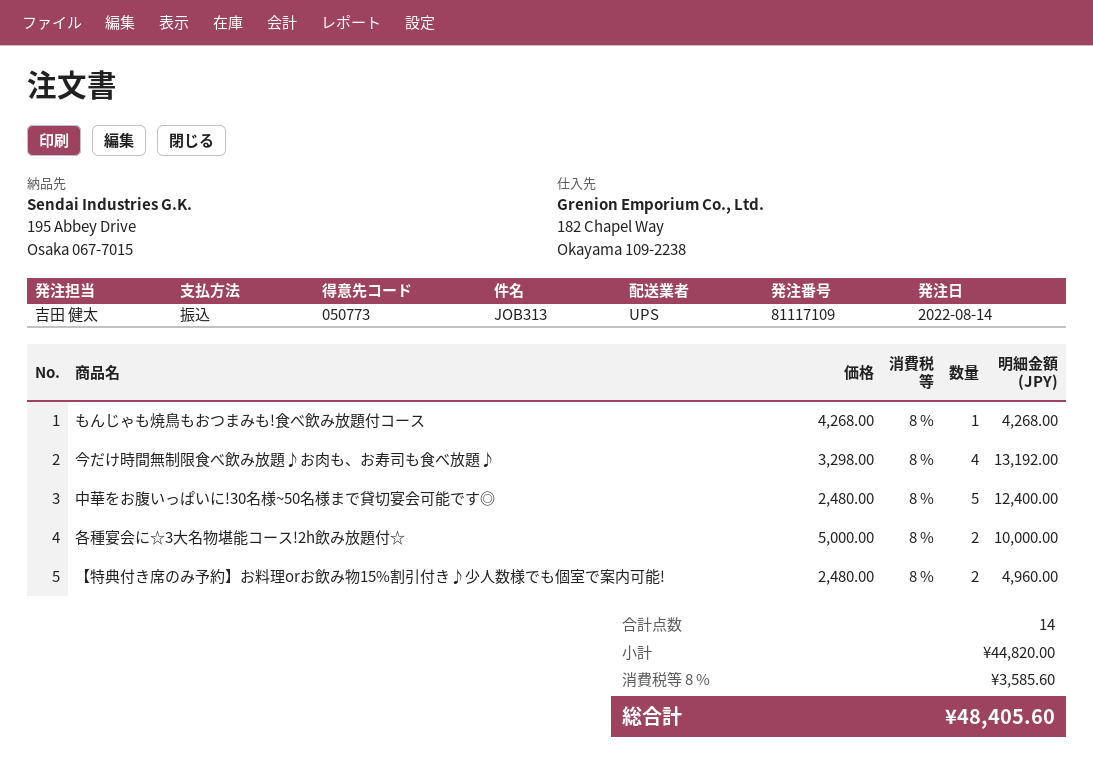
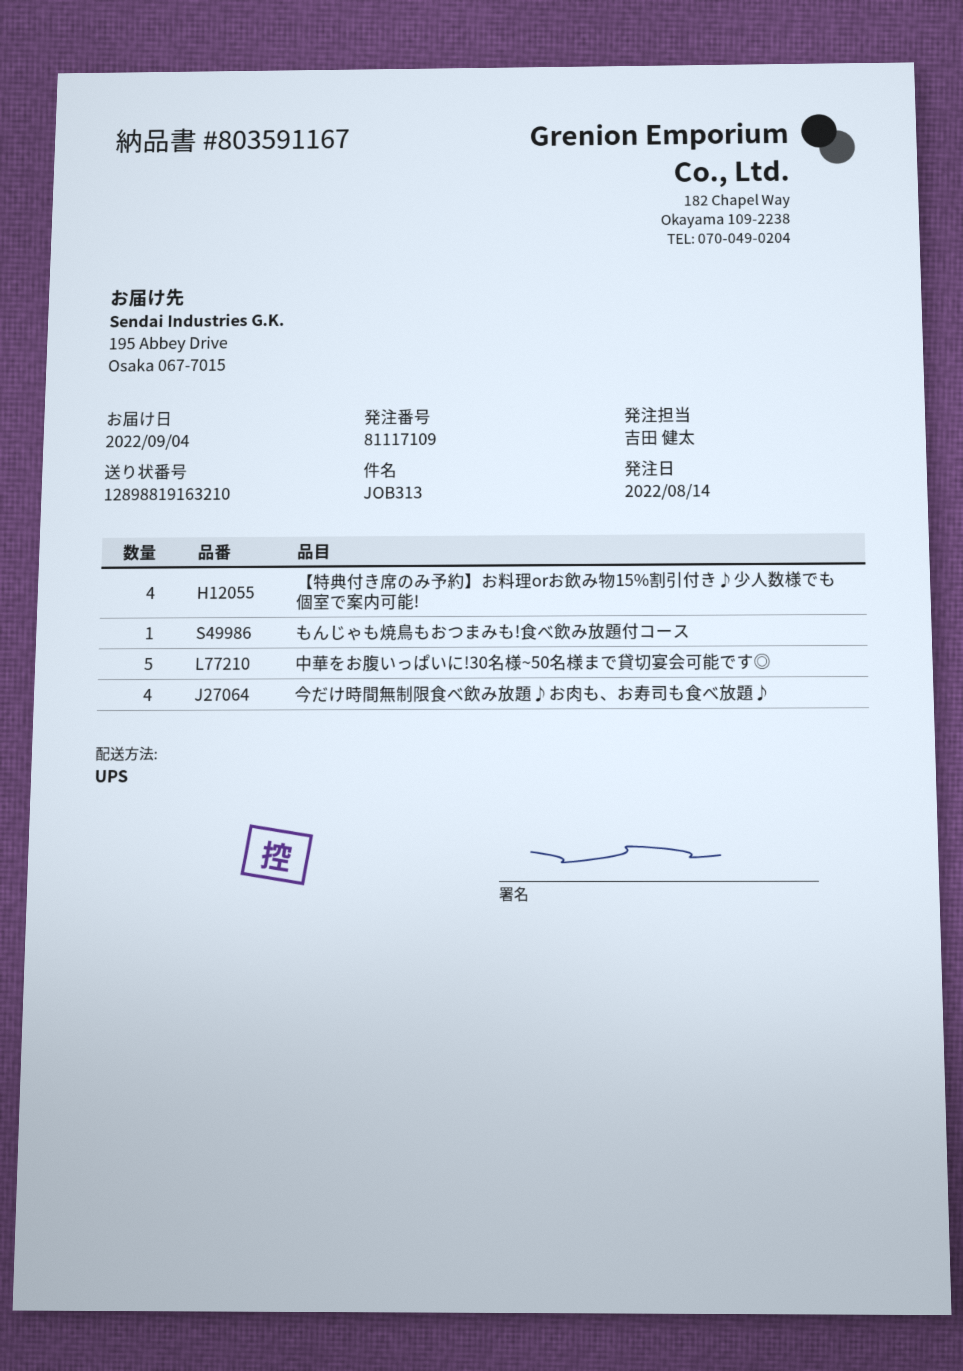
各種宴会に☆3大名物堪能コース!2h飲み放題付☆: 2 -> none
【特典付き席のみ予約】お料理orお飲み物15%割引付き♪少人数様でも個室で案内可能!: 2 -> 4

